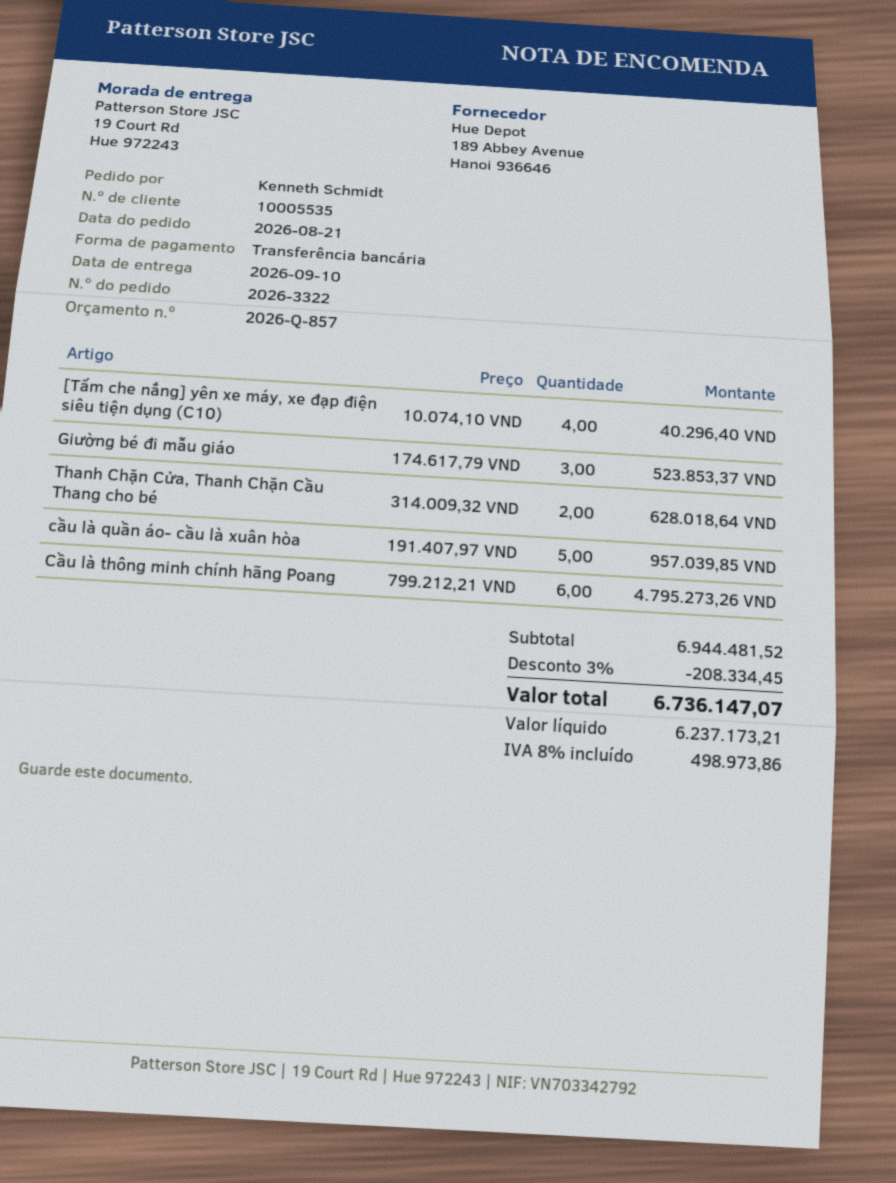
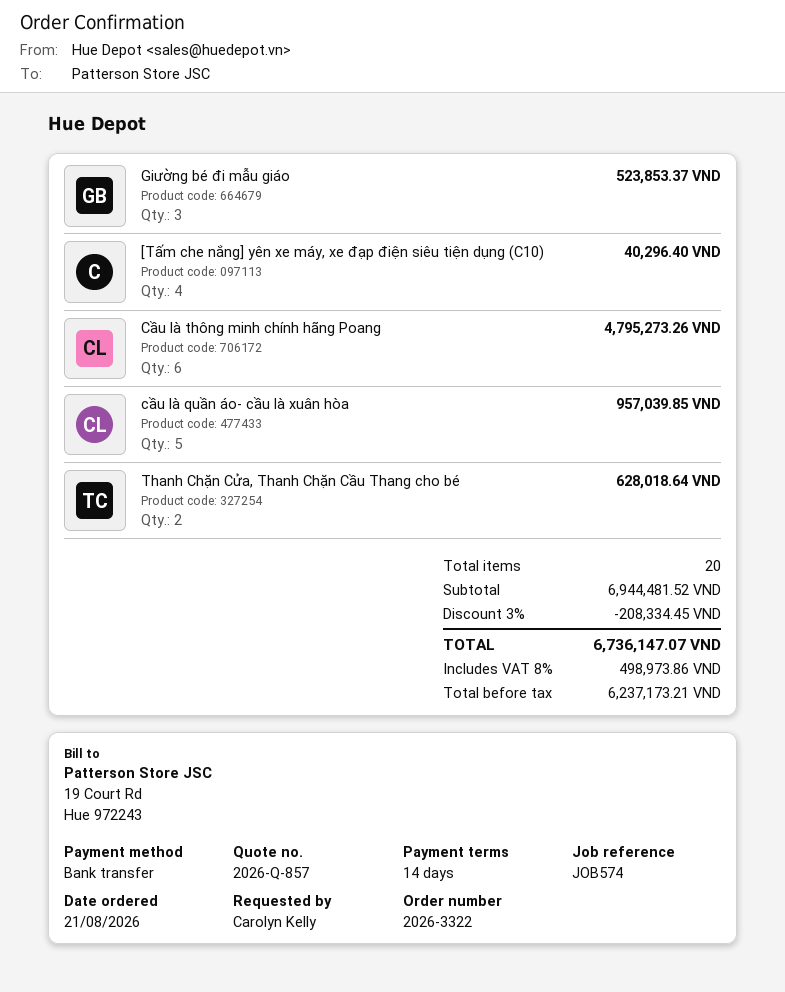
ordered by: Kenneth Schmidt -> Carolyn Kelly

